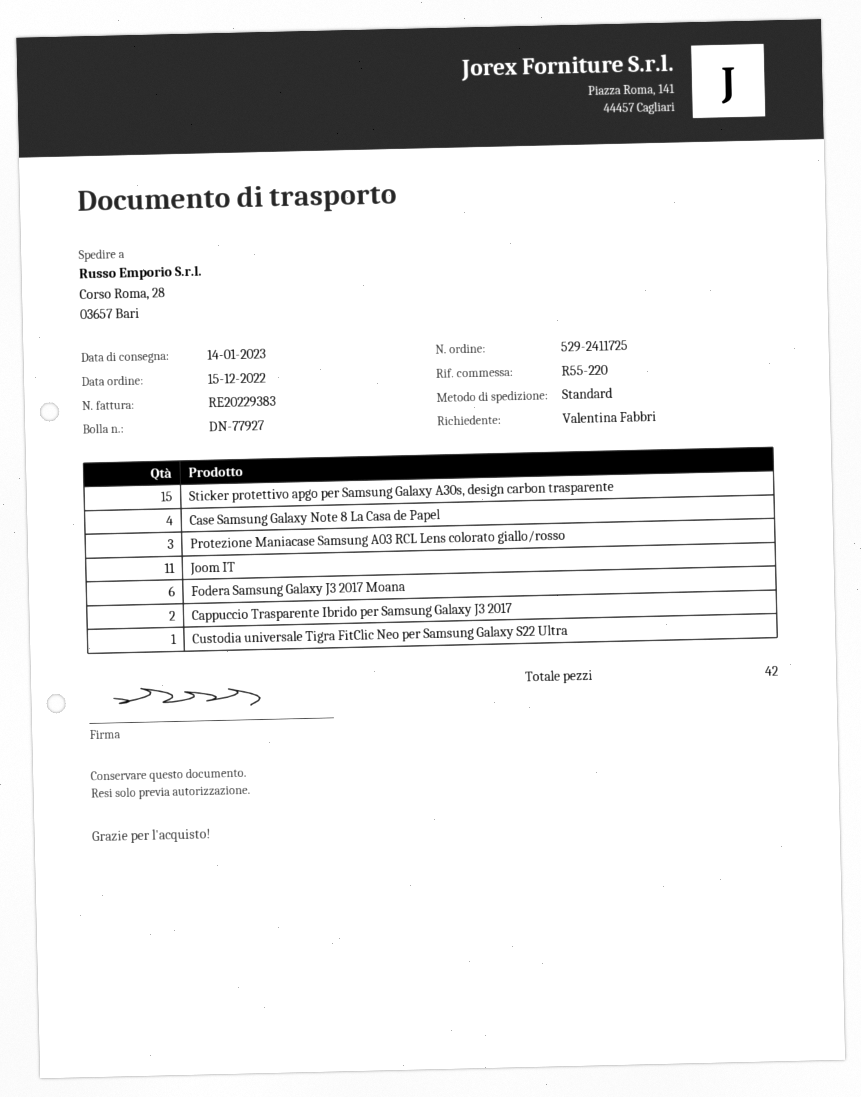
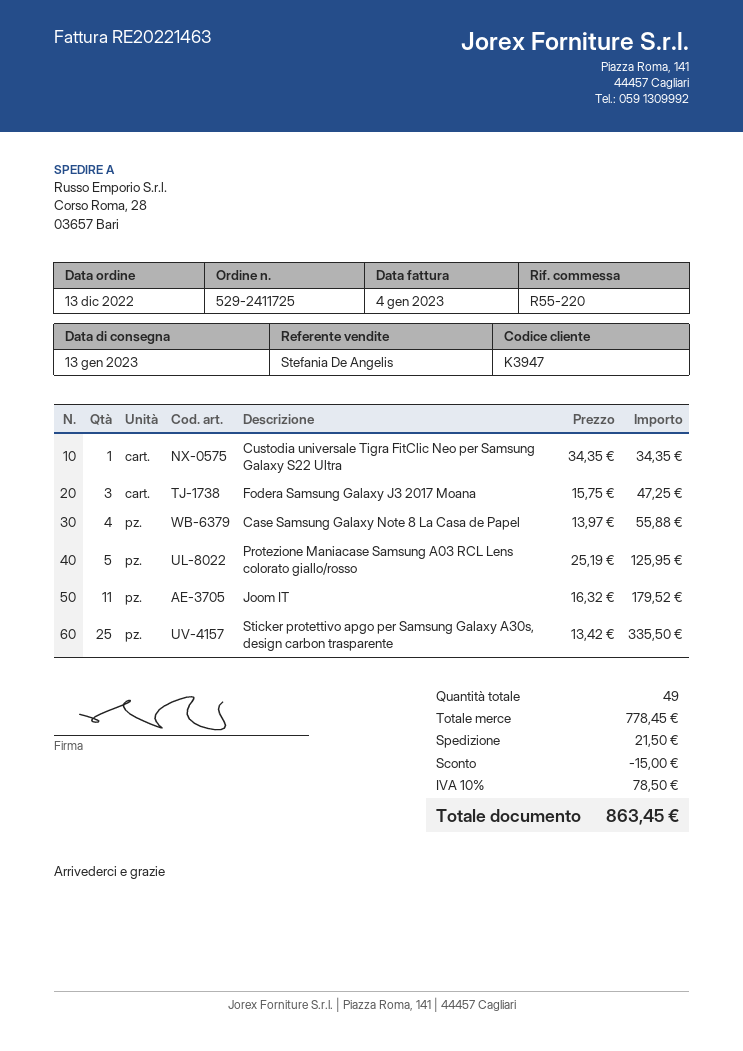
order date: 2022-12-15 -> 2022-12-13
delivery date: 2023-01-14 -> 2023-01-13
invoice number: RE20229383 -> RE20221463
Sticker protettivo apgo per Samsung Galaxy A30s, design carbon trasparente: 15 -> 25
Protezione Maniacase Samsung A03 RCL Lens colorato giallo/rosso: 3 -> 5
Fodera Samsung Galaxy J3 2017 Moana: 6 -> 3
Cappuccio Trasparente Ibrido per Samsung Galaxy J3 2017: 2 -> none
total quantity: 42 -> 49

